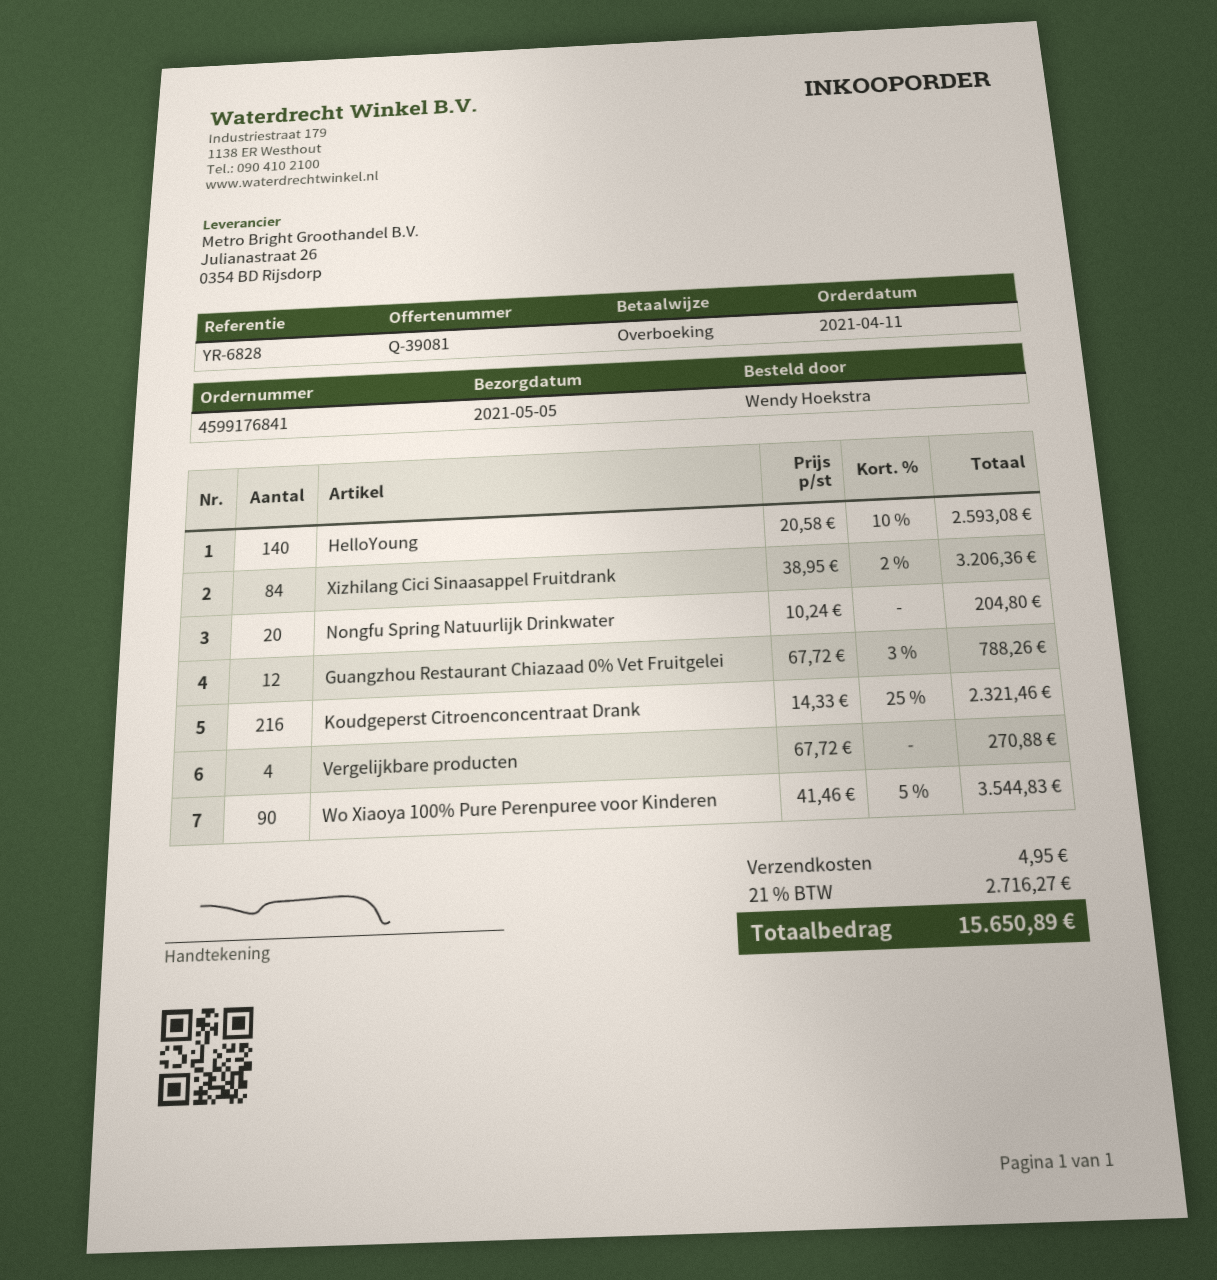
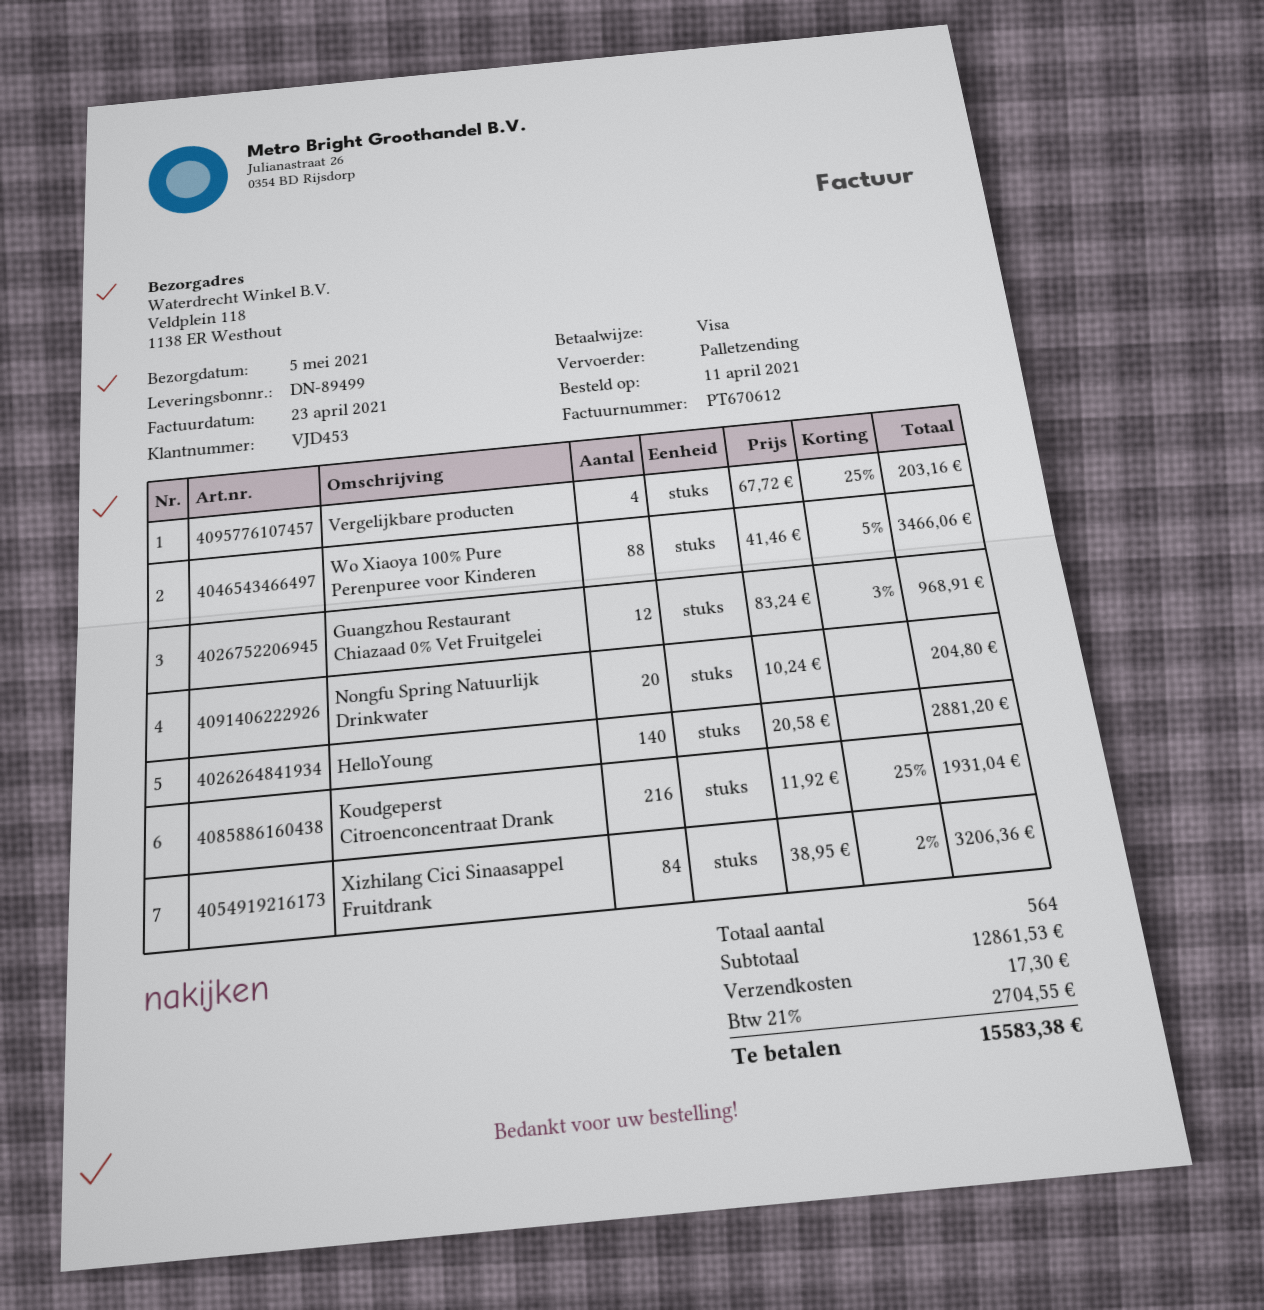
payment method: bank transfer -> Visa
HelloYoung: 140 x 20.58 - 10% = 2593.08 -> 140 x 20.58 = 2881.20
Guangzhou Restaurant Chiazaad 0% Vet Fruitgelei: 12 x 67.72 - 3% = 788.26 -> 12 x 83.24 - 3% = 968.91
Koudgeperst Citroenconcentraat Drank: 216 x 14.33 - 25% = 2321.46 -> 216 x 11.92 - 25% = 1931.04
Vergelijkbare producten: 4 x 67.72 = 270.88 -> 4 x 67.72 - 25% = 203.16
Wo Xiaoya 100% Pure Perenpuree voor Kinderen: 90 x 41.46 - 5% = 3544.83 -> 88 x 41.46 - 5% = 3466.06
shipping: 4.95 -> 17.30
tax: 21% = 2716.27 -> 21% = 2704.55
total: 15650.89 -> 15583.38

